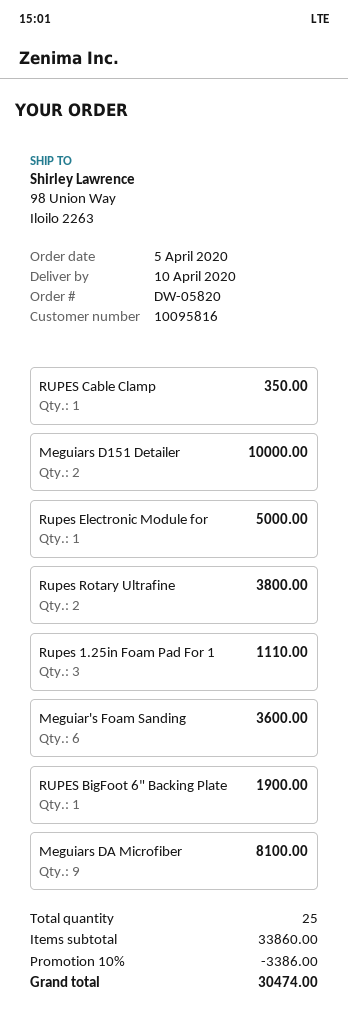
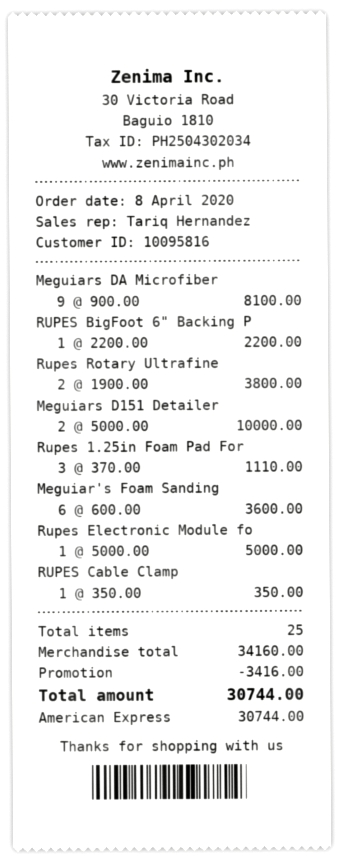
order date: 2020-04-05 -> 2020-04-08
RUPES BigFoot 6" Backing Plate: 1 for 1900.00 -> 1 for 2200.00
subtotal: 33860.00 -> 34160.00
discount: 3386.00 -> 3416.00
total: 30474.00 -> 30744.00

